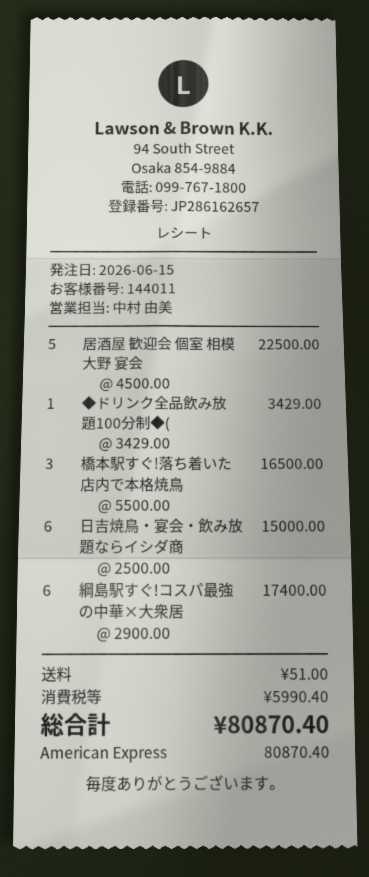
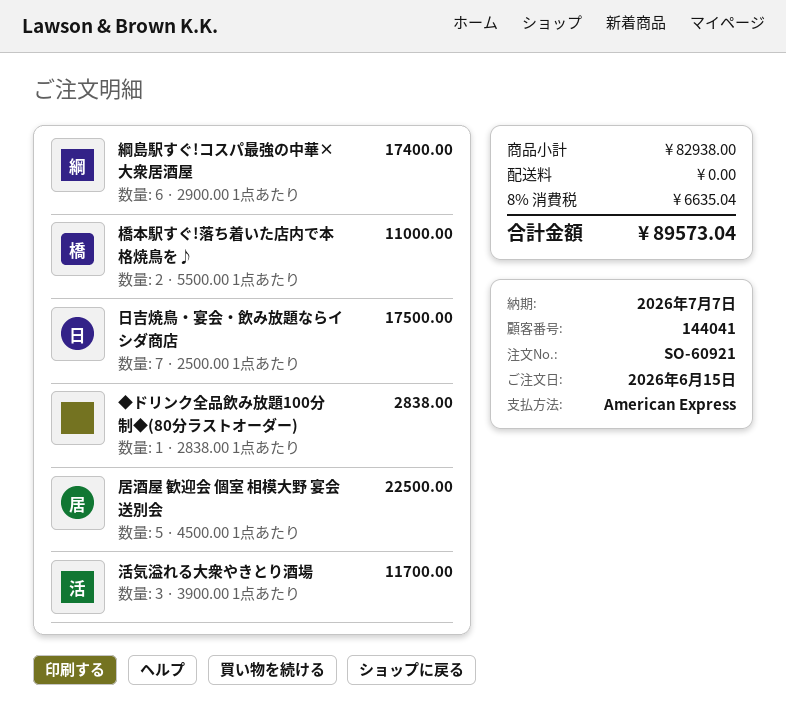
customer number: 144011 -> 144041
◆ドリンク全品飲み放題100分制◆(: 1 x 3429.00 = 3429.00 -> 1 x 2838.00 = 2838.00
橋本駅すぐ!落ち着いた店内で本格焼鳥: 3 x 5500.00 = 16500.00 -> 2 x 5500.00 = 11000.00
日吉焼鳥・宴会・飲み放題ならイシダ商: 6 x 2500.00 = 15000.00 -> 7 x 2500.00 = 17500.00
活気溢れる大衆やきとり酒場: none -> 3 x 3900.00 = 11700.00
shipping: 51.00 -> 0.00
tax: 5990.40 -> 6635.04
total: 80870.40 -> 89573.04

